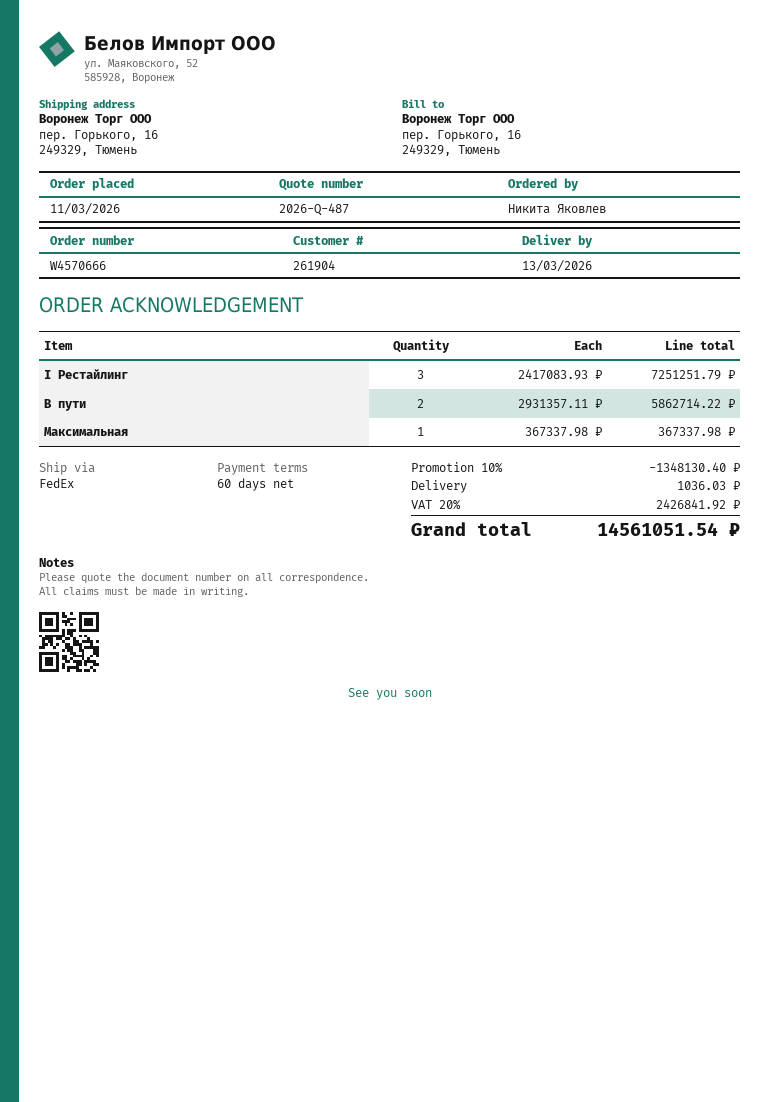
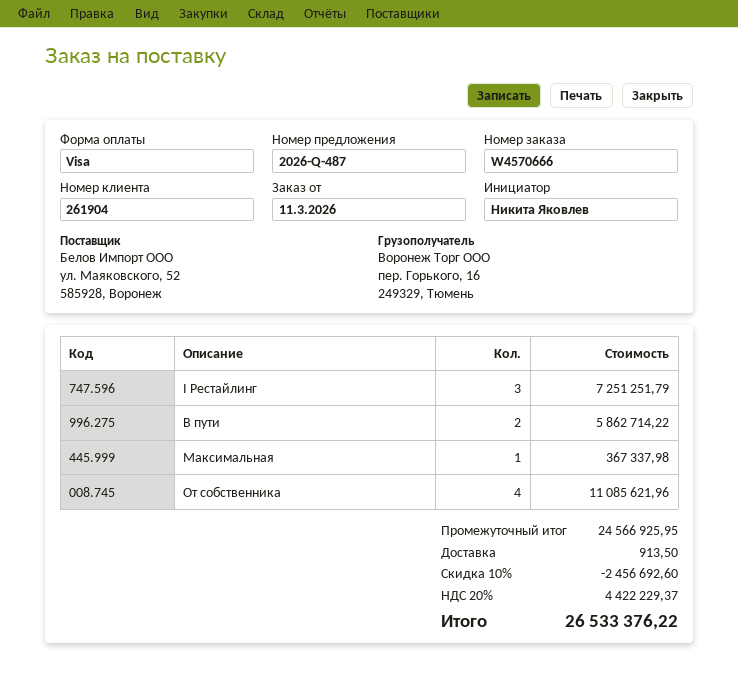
От собственника: none -> 4 for 11085621.96
discount: 10% = 1348130.40 -> 10% = 2456692.60
shipping: 1036.03 -> 913.50
tax: 20% = 2426841.92 -> 20% = 4422229.37
total: 14561051.54 -> 26533376.22

